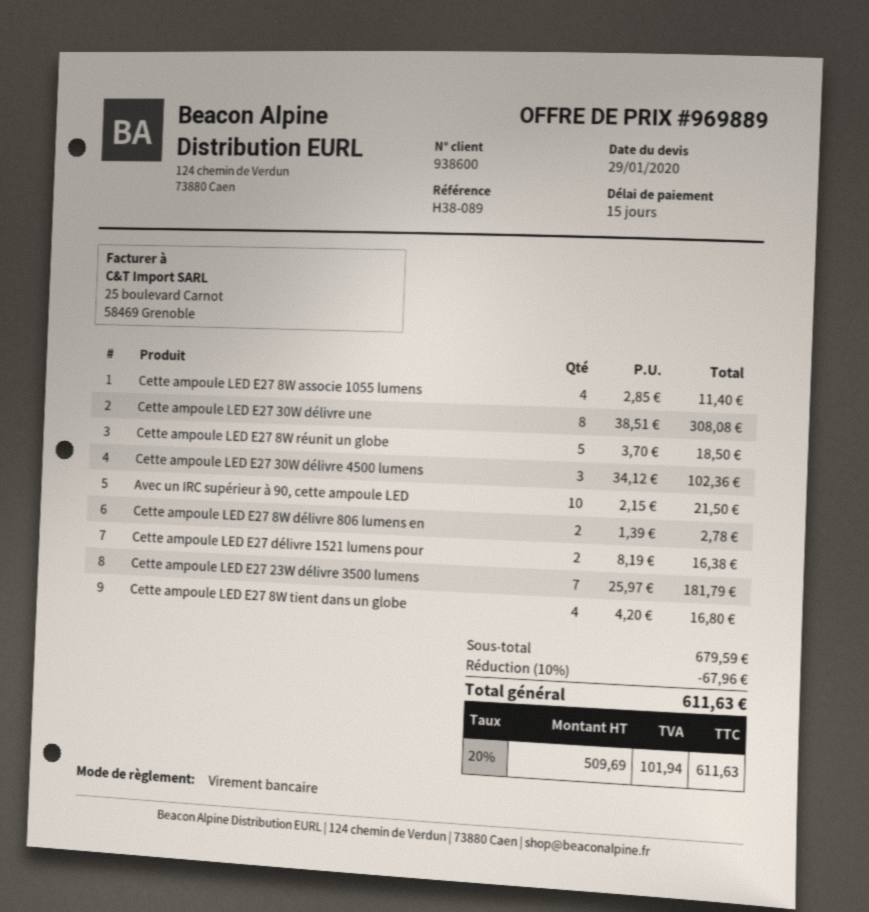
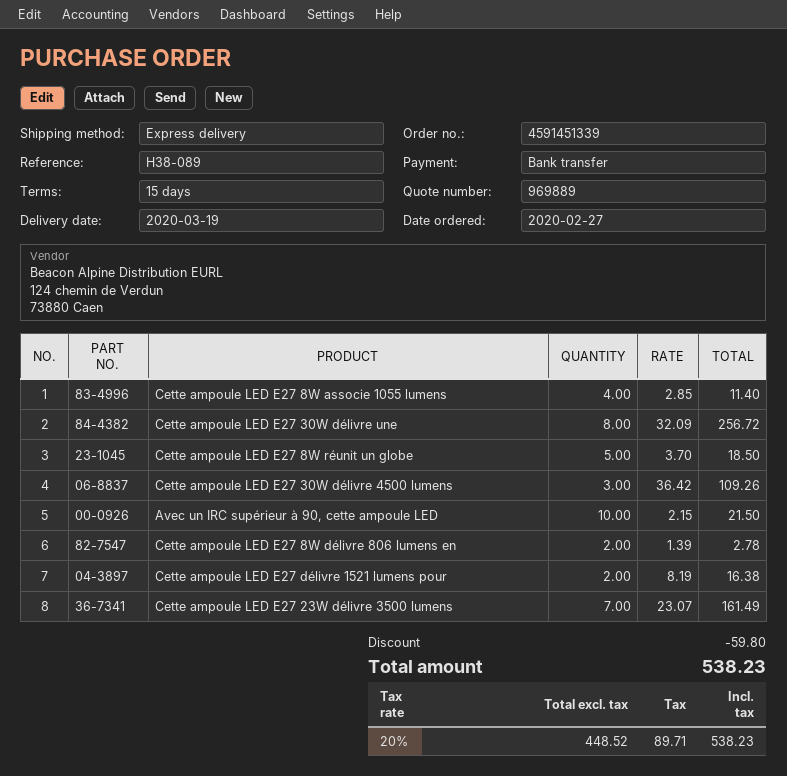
Cette ampoule LED E27 30W délivre une: 8 x 38.51 = 308.08 -> 8 x 32.09 = 256.72
Cette ampoule LED E27 30W délivre 4500 lumens: 3 x 34.12 = 102.36 -> 3 x 36.42 = 109.26
Cette ampoule LED E27 23W délivre 3500 lumens: 7 x 25.97 = 181.79 -> 7 x 23.07 = 161.49
Cette ampoule LED E27 8W tient dans un globe: 4 x 4.20 = 16.80 -> none
discount: 67.96 -> 59.80
net: 509.69 -> 448.52
tax: 20% = 101.94 -> 20% = 89.71
total: 611.63 -> 538.23

